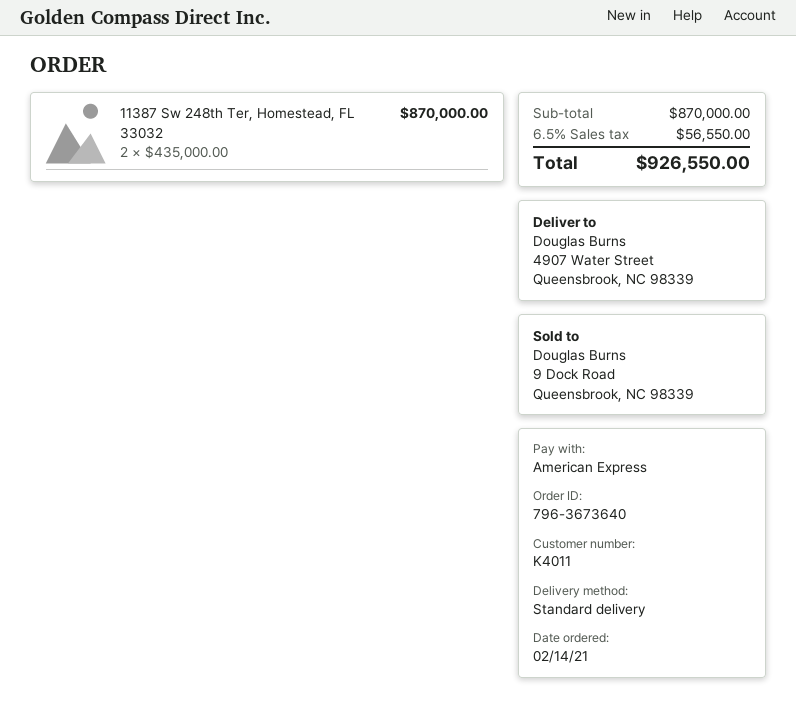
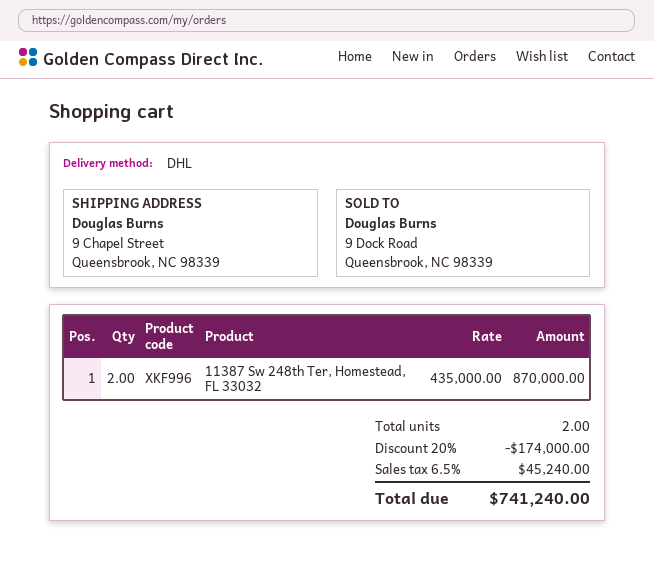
shipping method: standard -> DHL
ship to: 4907 Water Street, Queensbrook, NC 98339 -> 9 Chapel Street, Queensbrook, NC 98339
discount: none -> 20% = 174000.00
tax: 6.5% = 56550.00 -> 6.5% = 45240.00
total: 926550.00 -> 741240.00

